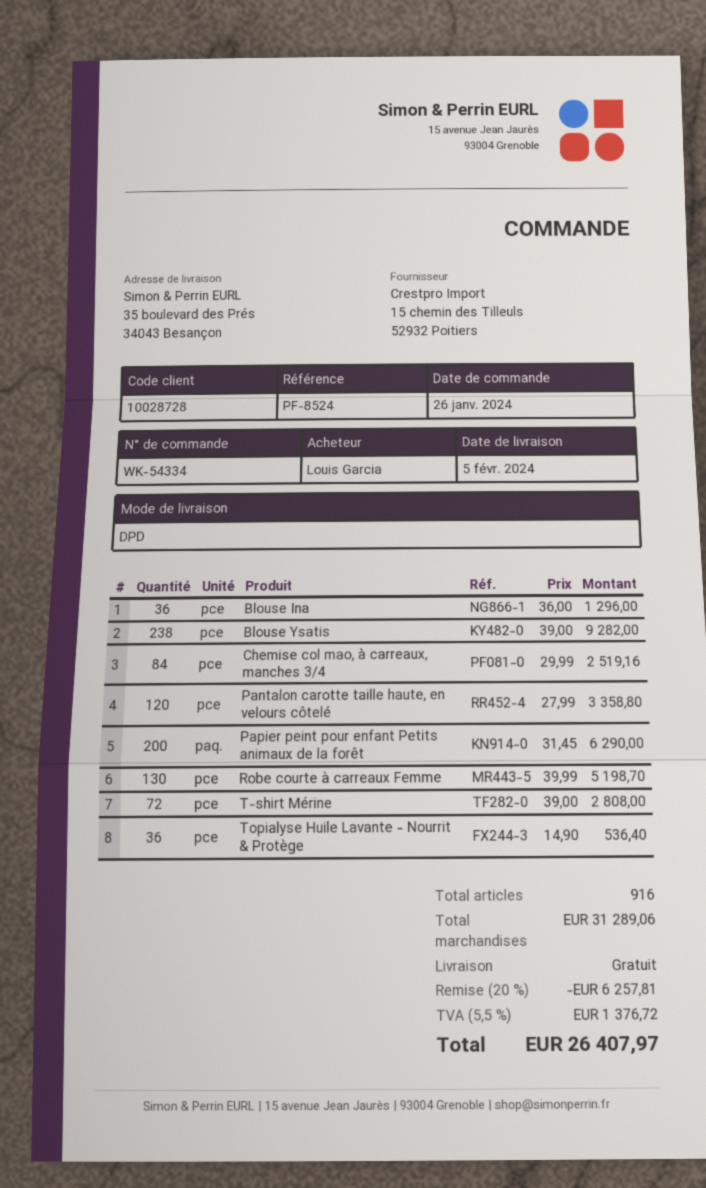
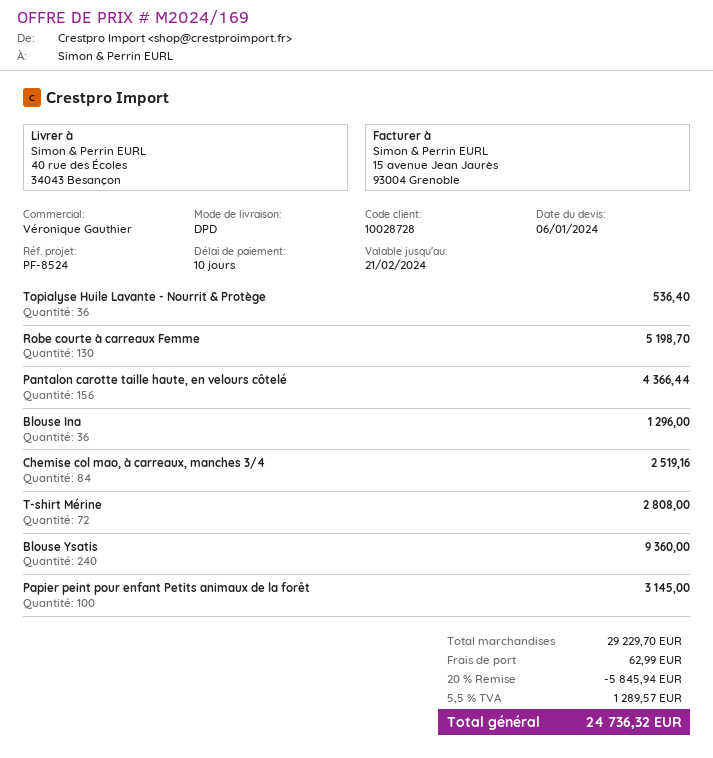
ship to: 35 boulevard des Prés, 34043 Besançon -> 40 rue des Écoles, 34043 Besançon
Blouse Ysatis: 238 for 9282.00 -> 240 for 9360.00
Pantalon carotte taille haute, en velours côtelé: 120 for 3358.80 -> 156 for 4366.44
Papier peint pour enfant Petits animaux de la forêt: 200 for 6290.00 -> 100 for 3145.00
subtotal: 31289.06 -> 29229.70
discount: 20% = 6257.81 -> 20% = 5845.94
shipping: 0.00 -> 62.99
tax: 5.5% = 1376.72 -> 5.5% = 1289.57
total: 26407.97 -> 24736.32

